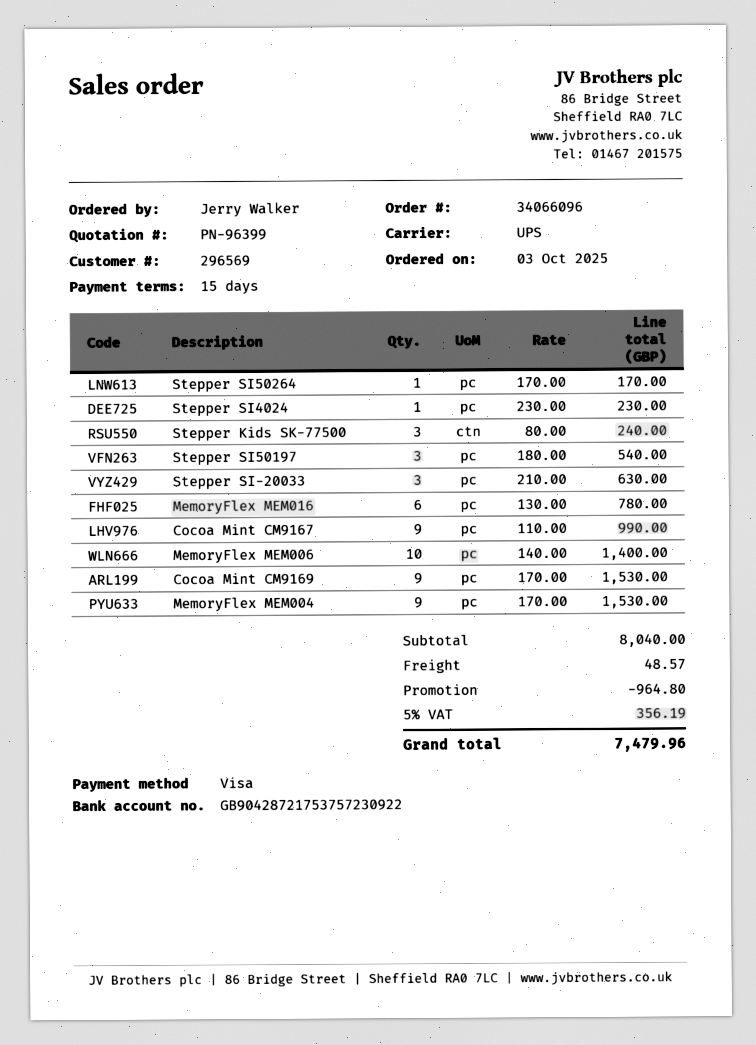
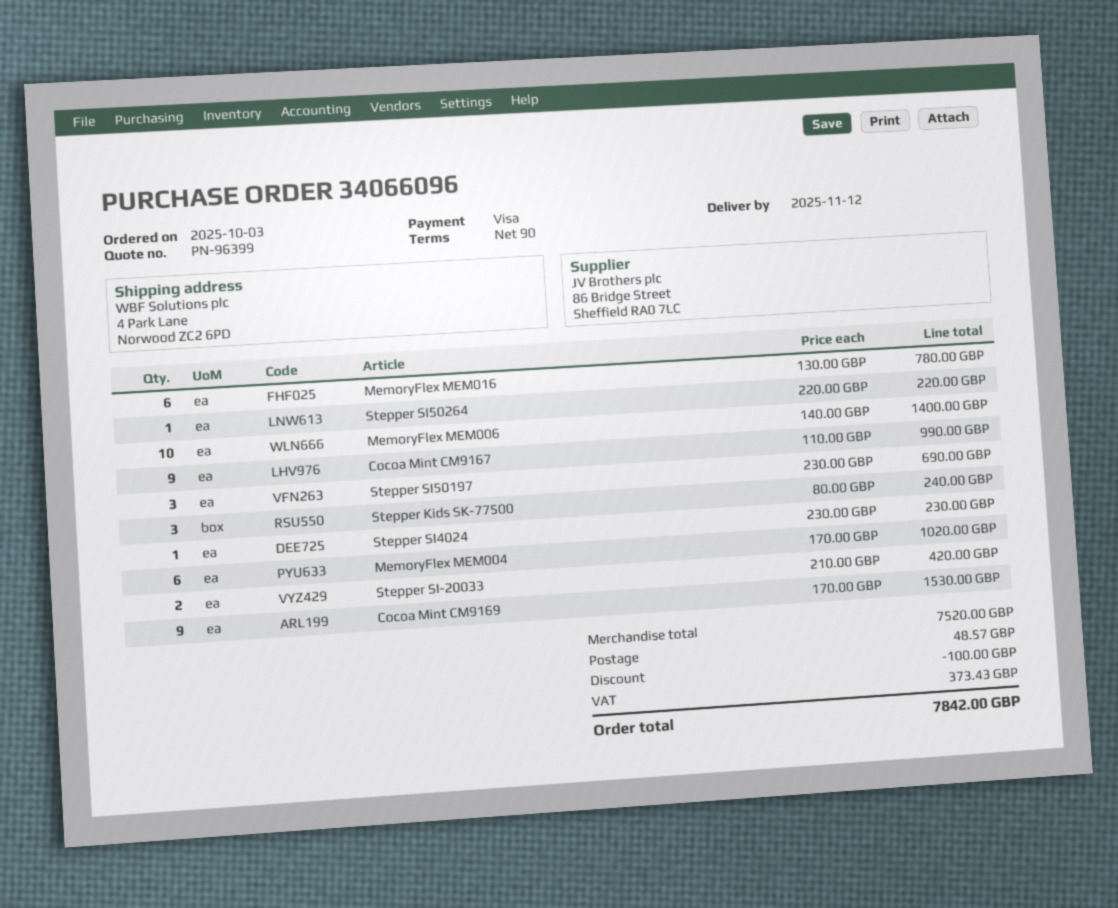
payment terms: 15 days -> 90 days
Stepper SI50264: 1 x 170.00 = 170.00 -> 1 x 220.00 = 220.00
Stepper SI50197: 3 x 180.00 = 540.00 -> 3 x 230.00 = 690.00
Stepper SI-20033: 3 x 210.00 = 630.00 -> 2 x 210.00 = 420.00
MemoryFlex MEM004: 9 x 170.00 = 1530.00 -> 6 x 170.00 = 1020.00
subtotal: 8040.00 -> 7520.00
discount: 964.80 -> 100.00
tax: 356.19 -> 373.43
total: 7479.96 -> 7842.00

